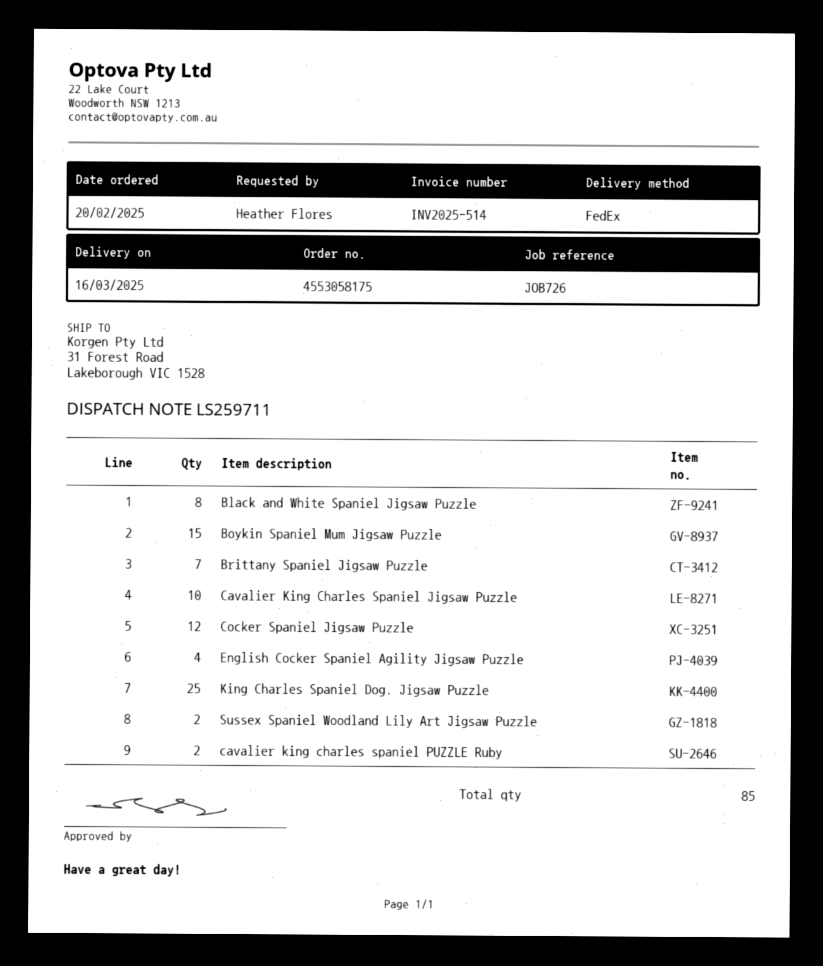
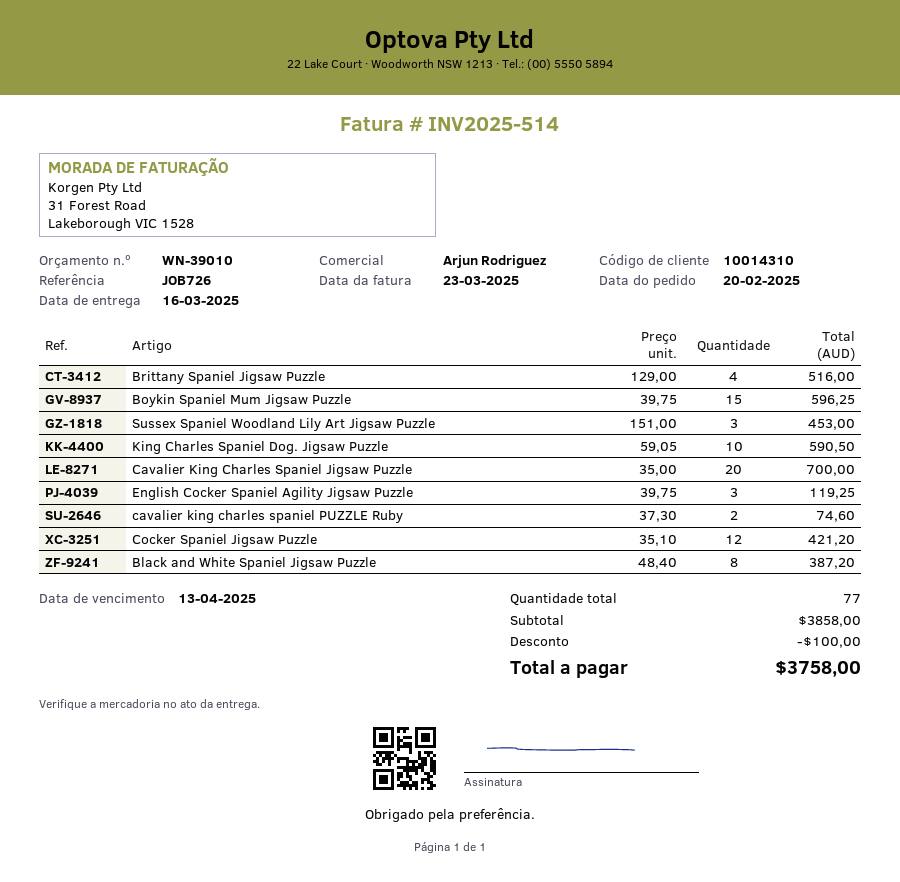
Brittany Spaniel Jigsaw Puzzle: 7 -> 4
Cavalier King Charles Spaniel Jigsaw Puzzle: 10 -> 20
English Cocker Spaniel Agility Jigsaw Puzzle: 4 -> 3
King Charles Spaniel Dog. Jigsaw Puzzle: 25 -> 10
Sussex Spaniel Woodland Lily Art Jigsaw Puzzle: 2 -> 3
total quantity: 85 -> 77

